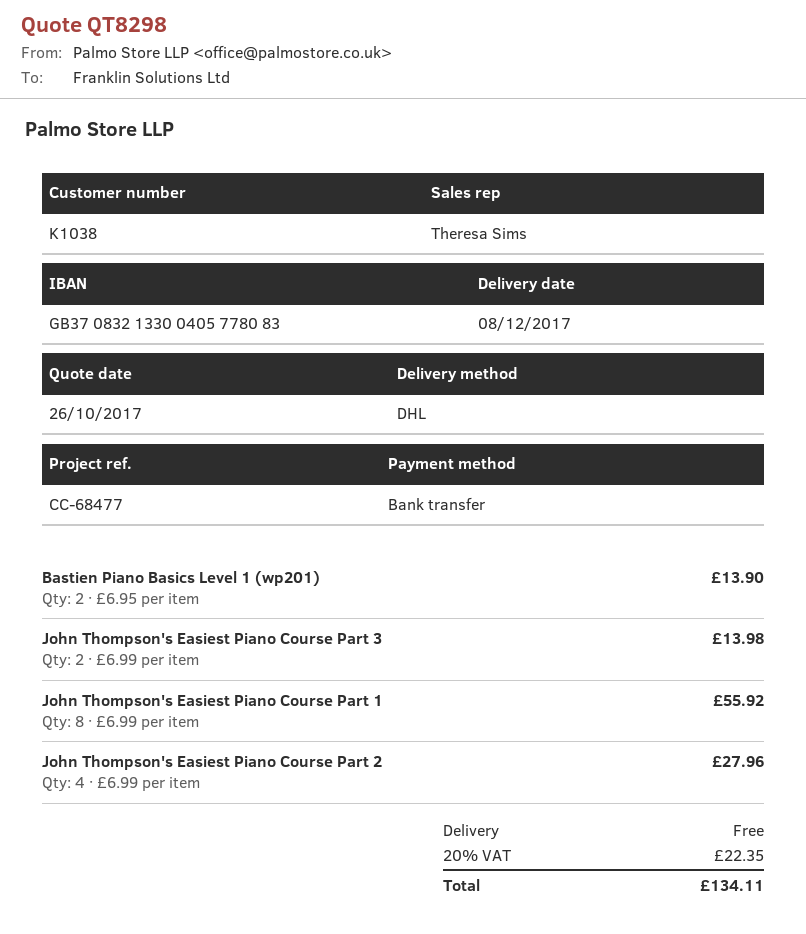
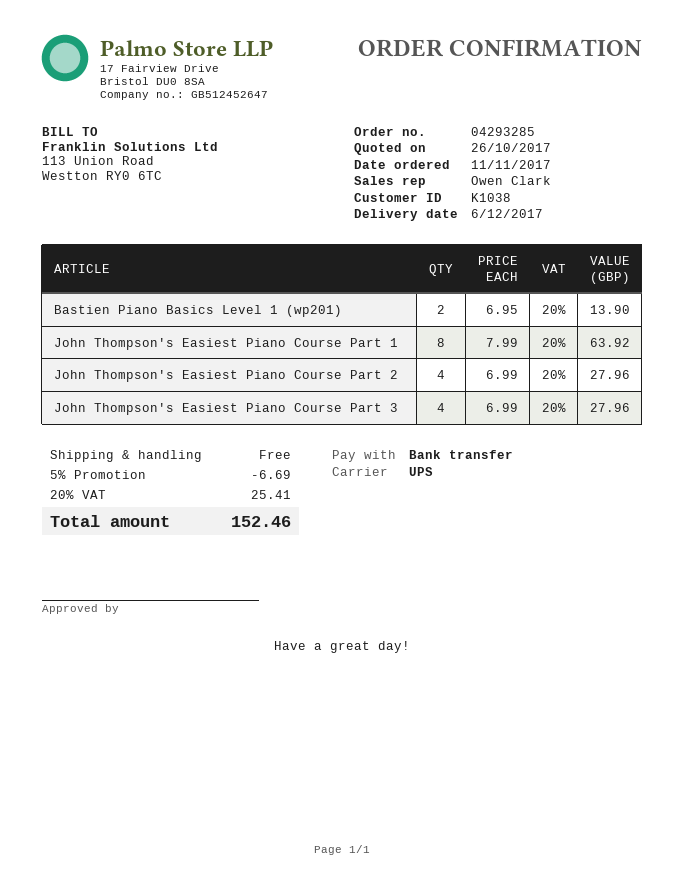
delivery date: 2017-12-08 -> 2017-12-06
sales rep: Theresa Sims -> Owen Clark
shipping method: DHL -> UPS
John Thompson's Easiest Piano Course Part 3: 2 x 6.99 = 13.98 -> 4 x 6.99 = 27.96
John Thompson's Easiest Piano Course Part 1: 8 x 6.99 = 55.92 -> 8 x 7.99 = 63.92
discount: none -> 5% = 6.69
tax: 20% = 22.35 -> 20% = 25.41
total: 134.11 -> 152.46

